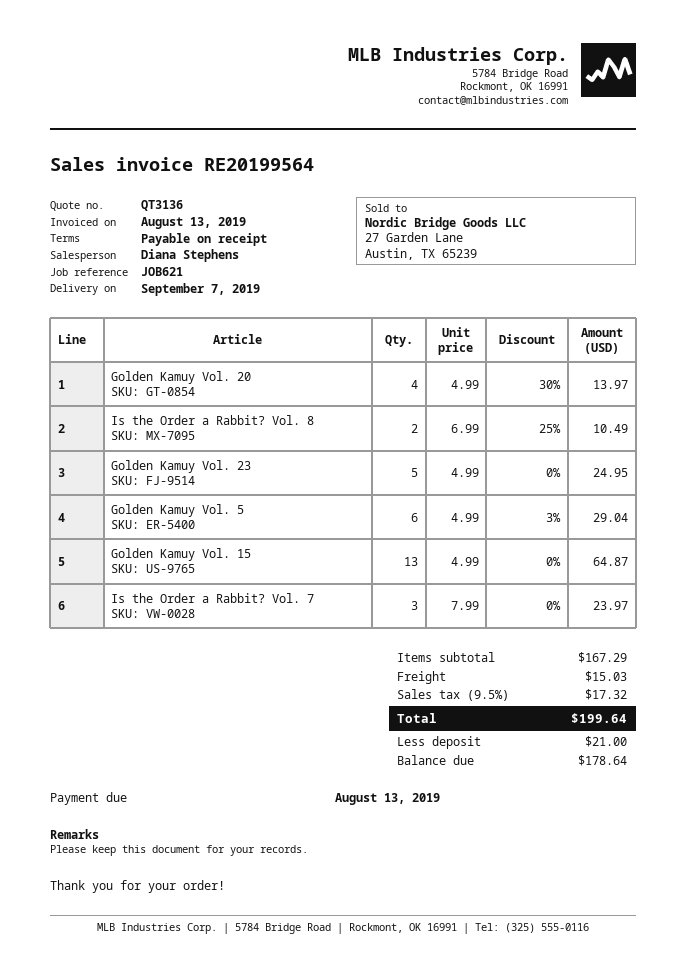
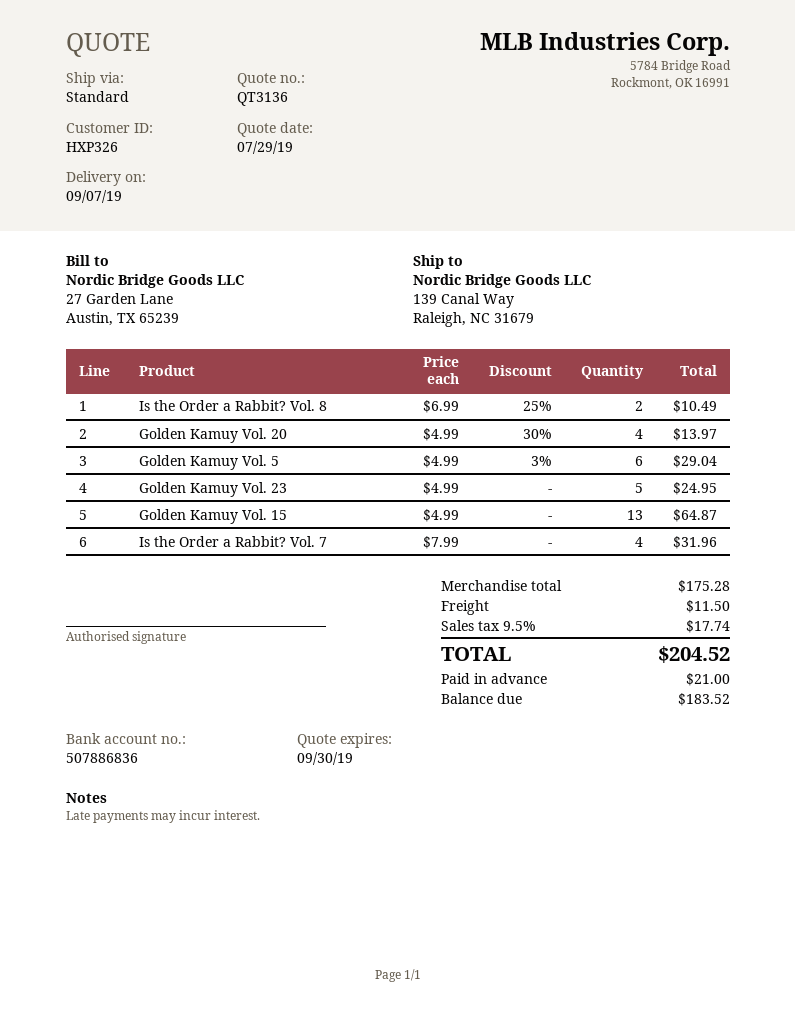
Is the Order a Rabbit? Vol. 7: 3 x 7.99 = 23.97 -> 4 x 7.99 = 31.96
subtotal: 167.29 -> 175.28
shipping: 15.03 -> 11.50
tax: 9.5% = 17.32 -> 9.5% = 17.74
total: 199.64 -> 204.52
balance: 178.64 -> 183.52

